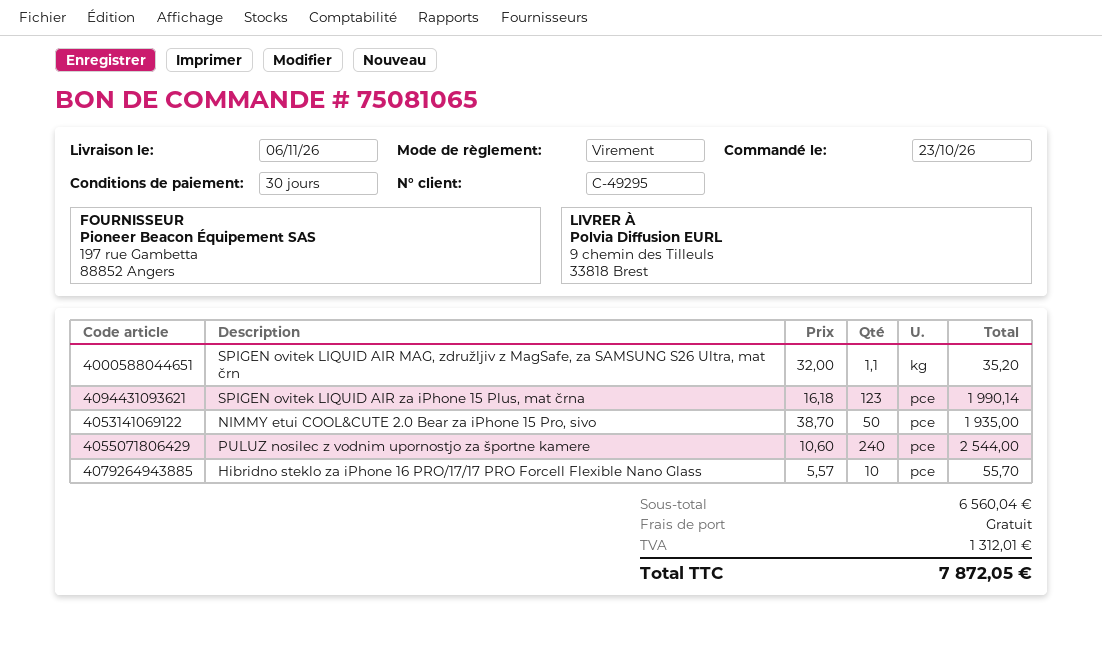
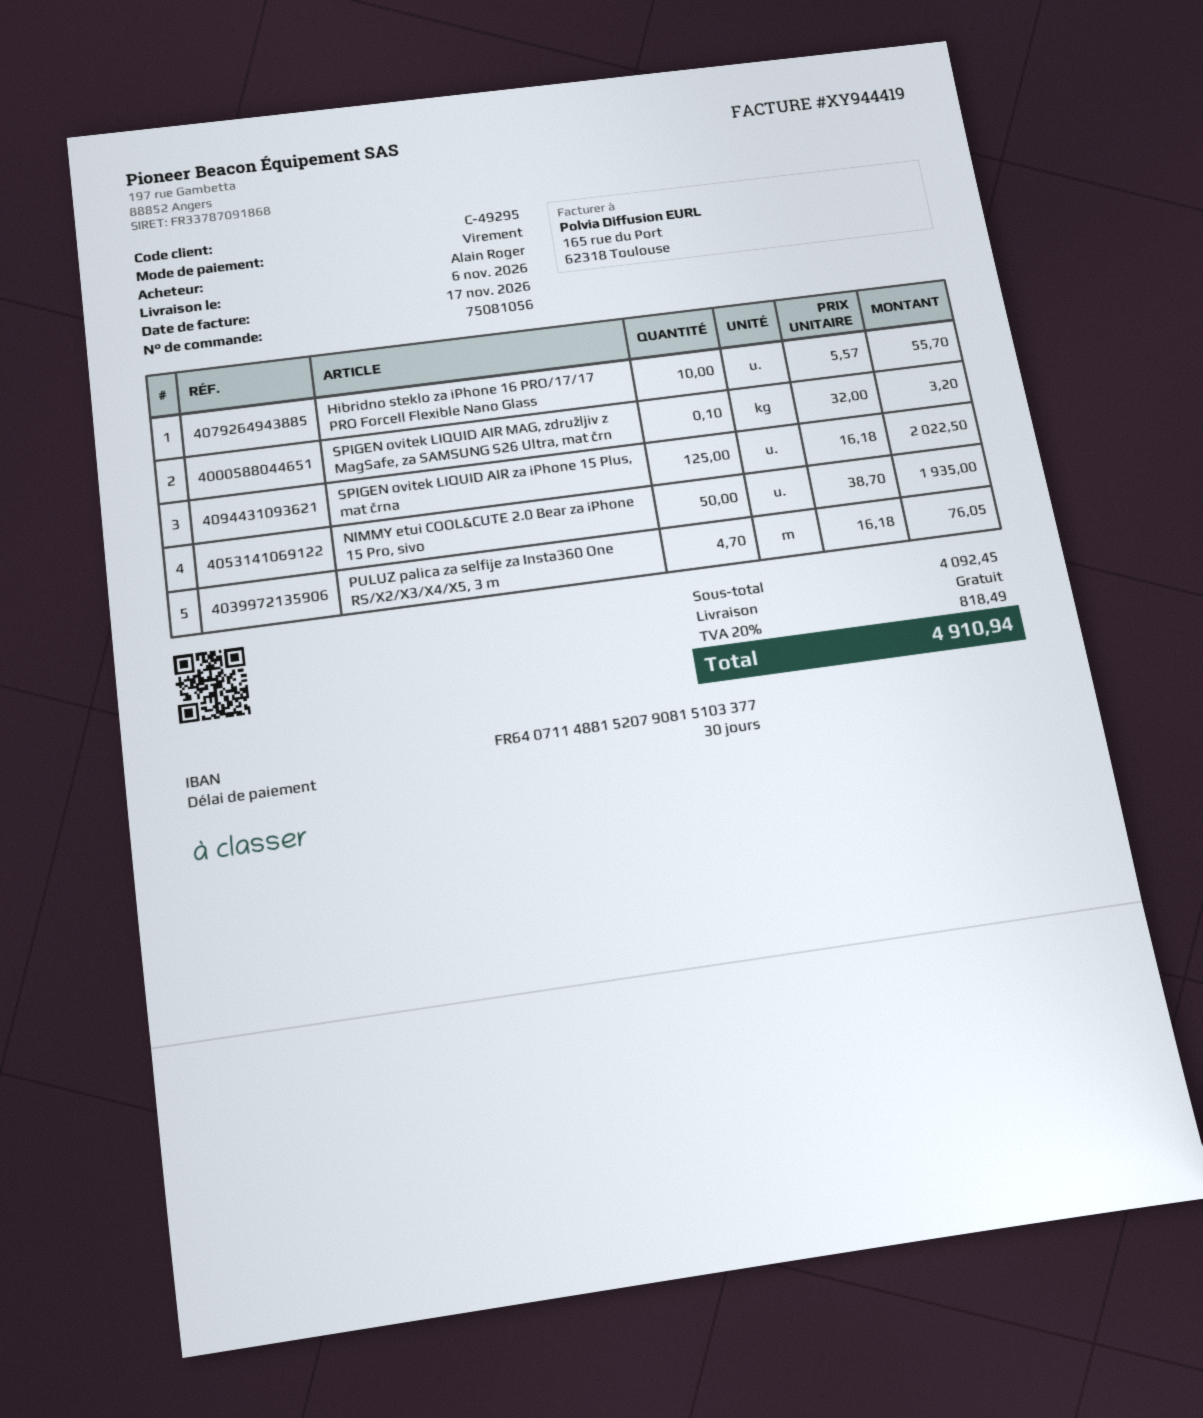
order number: 75081065 -> 75081056
SPIGEN ovitek LIQUID AIR MAG, združljiv z MagSafe, za SAMSUNG S26 Ultra, mat črn: 1.1 x 32.00 = 35.20 -> 0.1 x 32.00 = 3.20
SPIGEN ovitek LIQUID AIR za iPhone 15 Plus, mat črna: 123 x 16.18 = 1990.14 -> 125 x 16.18 = 2022.50
PULUZ nosilec z vodnim upornostjo za športne kamere: 240 x 10.60 = 2544.00 -> none
PULUZ palica za selfije za Insta360 One RS/X2/X3/X4/X5, 3 m: none -> 4.7 x 16.18 = 76.05
subtotal: 6560.04 -> 4092.45
tax: 1312.01 -> 818.49
total: 7872.05 -> 4910.94

